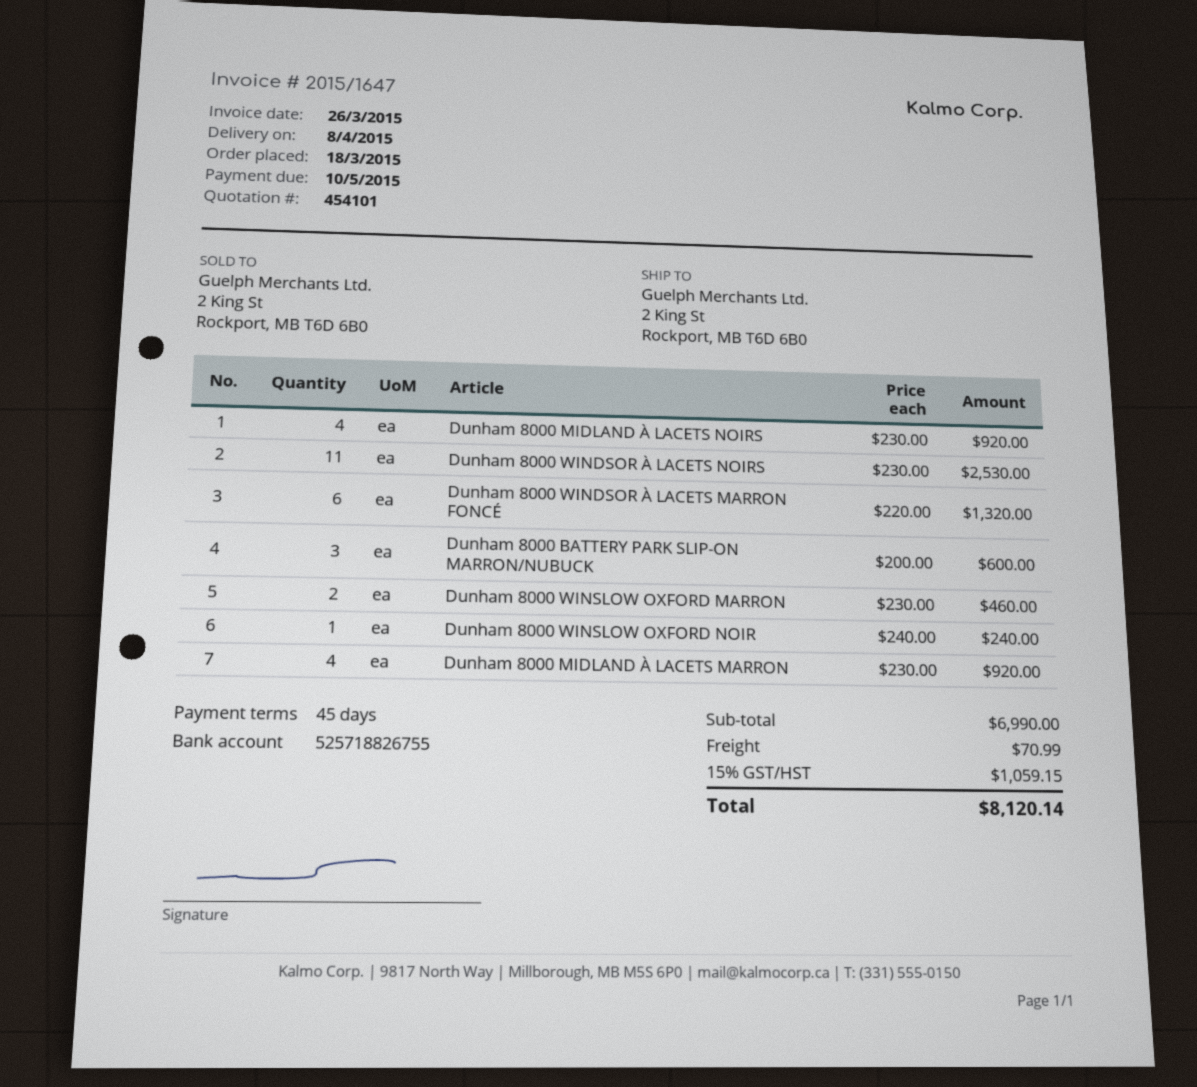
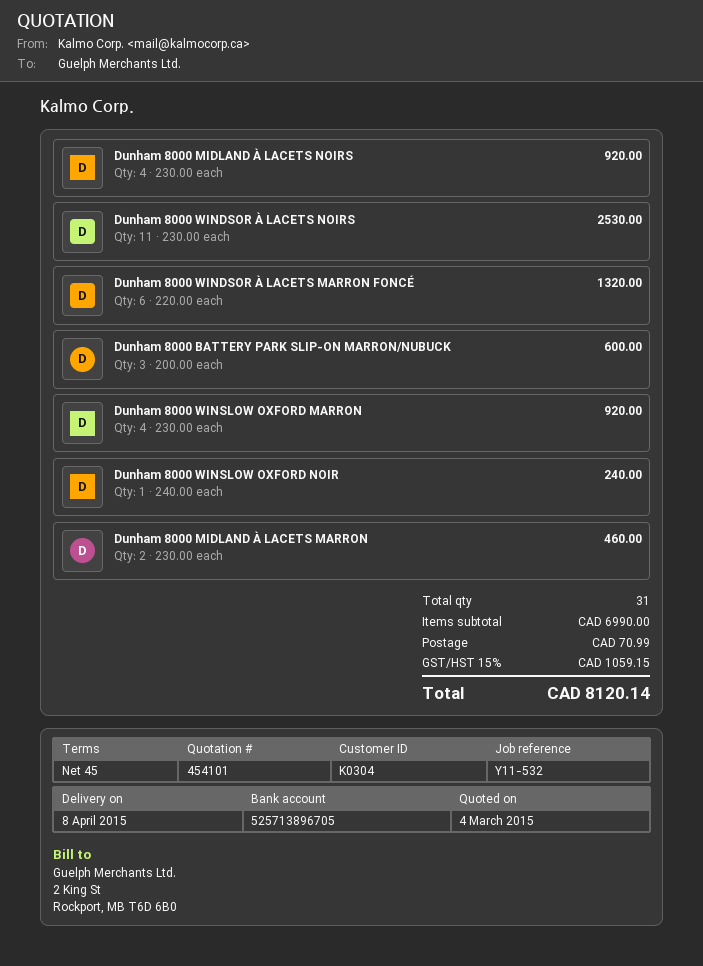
bank account: 525718826755 -> 525713896705
Dunham 8000 WINSLOW OXFORD MARRON: 2 x 230.00 = 460.00 -> 4 x 230.00 = 920.00
Dunham 8000 MIDLAND À LACETS MARRON: 4 x 230.00 = 920.00 -> 2 x 230.00 = 460.00

